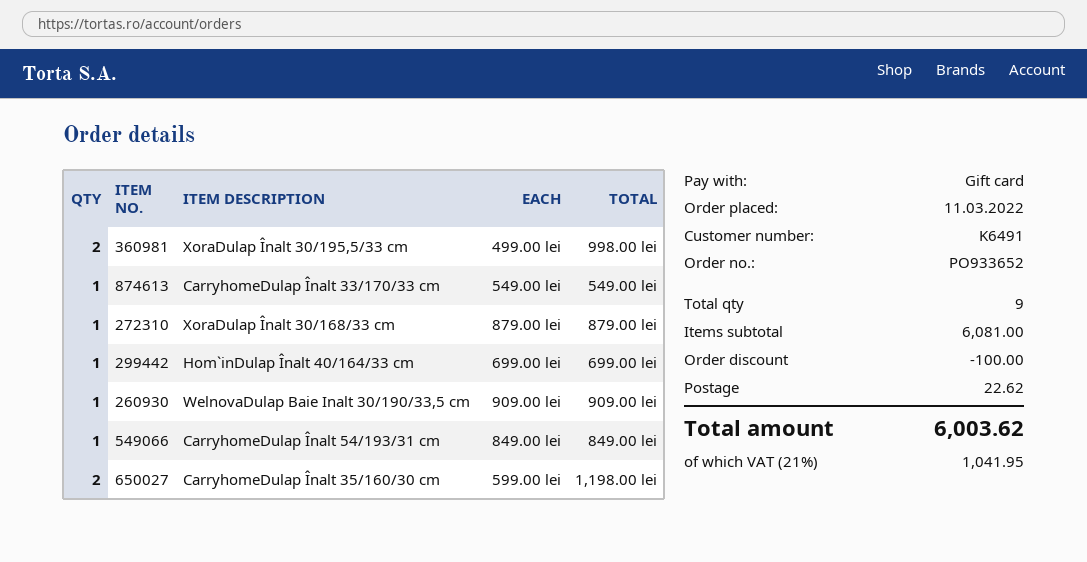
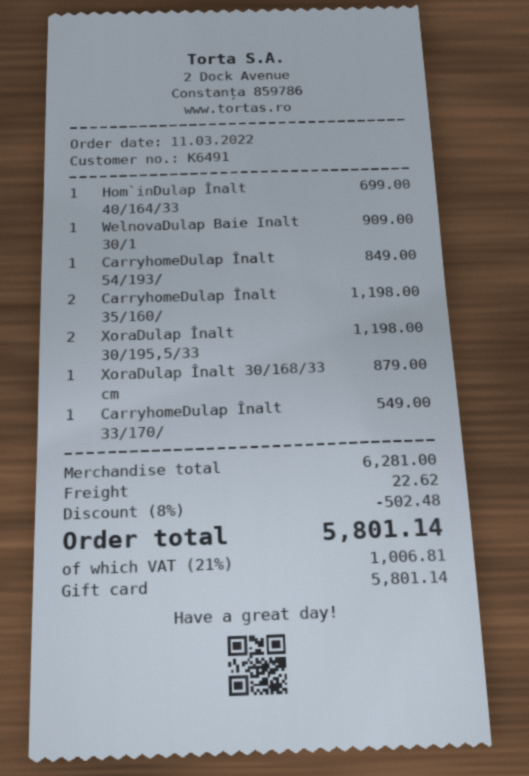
XoraDulap Înalt 30/195,5/33 cm: 2 for 998.00 -> 2 for 1198.00
subtotal: 6081.00 -> 6281.00
discount: 100.00 -> 502.48
tax: 21% = 1041.95 -> 21% = 1006.81
total: 6003.62 -> 5801.14

